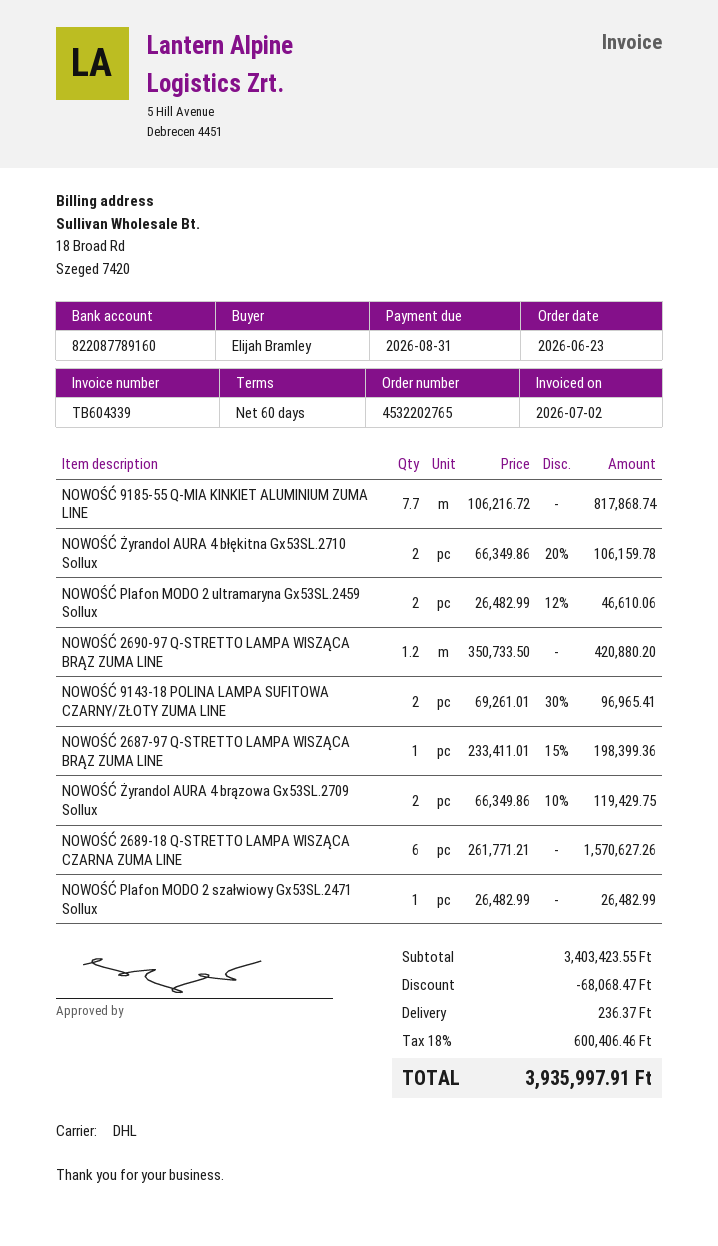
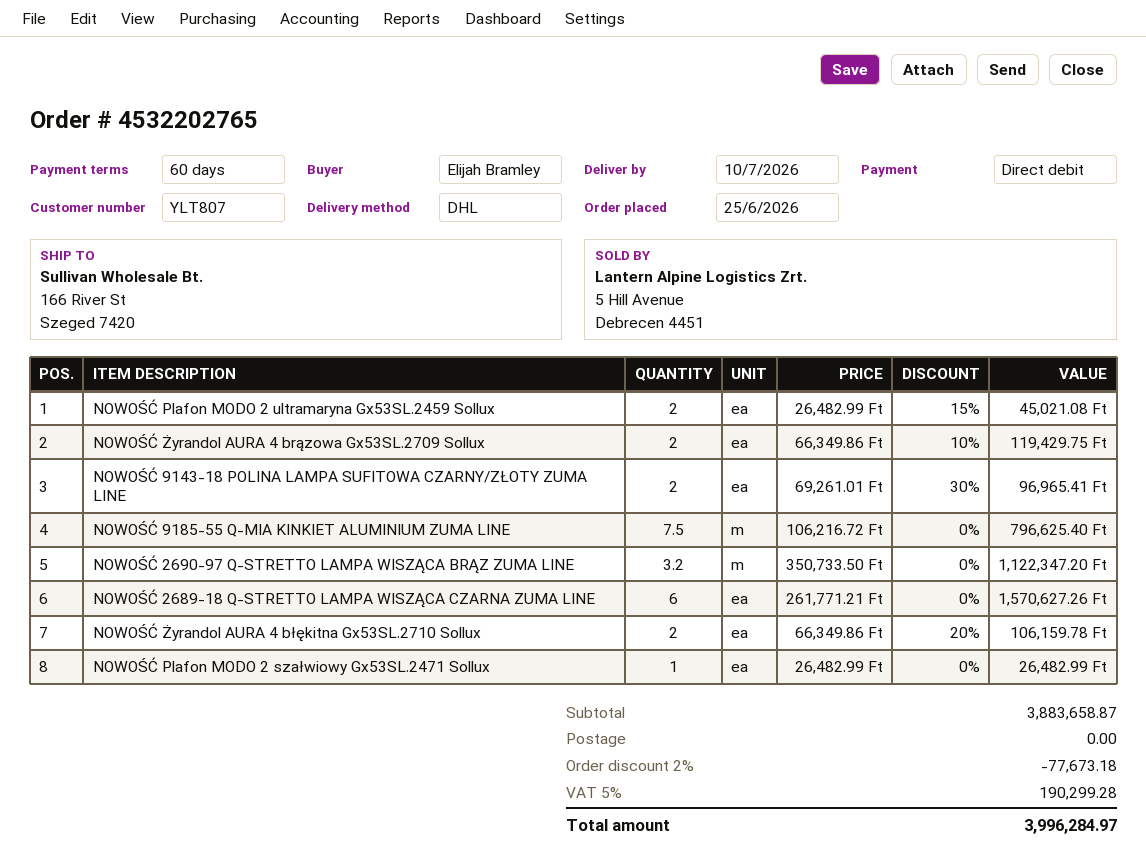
order date: 2026-06-23 -> 2026-06-25
NOWOŚĆ 9185-55 Q-MIA KINKIET ALUMINIUM ZUMA LINE: 7.7 x 106216.72 = 817868.74 -> 7.5 x 106216.72 = 796625.40
NOWOŚĆ Plafon MODO 2 ultramaryna Gx53SL.2459 Sollux: 2 x 26482.99 - 12% = 46610.06 -> 2 x 26482.99 - 15% = 45021.08
NOWOŚĆ 2690-97 Q-STRETTO LAMPA WISZĄCA BRĄZ ZUMA LINE: 1.2 x 350733.50 = 420880.20 -> 3.2 x 350733.50 = 1122347.20
NOWOŚĆ 2687-97 Q-STRETTO LAMPA WISZĄCA BRĄZ ZUMA LINE: 1 x 233411.01 - 15% = 198399.36 -> none
subtotal: 3403423.55 -> 3883658.87
discount: 68068.47 -> 77673.18
shipping: 236.37 -> 0.00
tax: 18% = 600406.46 -> 5% = 190299.28
total: 3935997.91 -> 3996284.97

